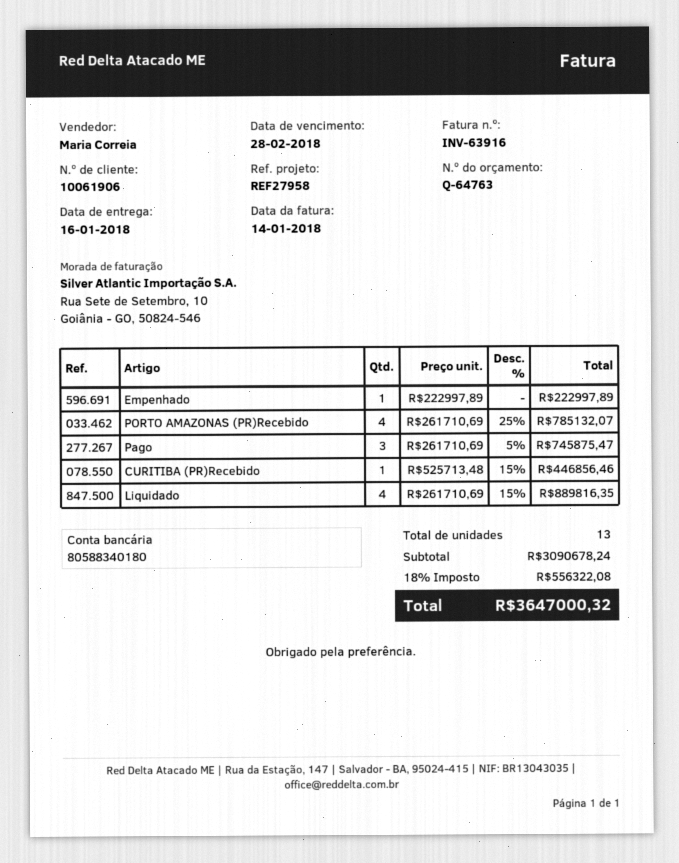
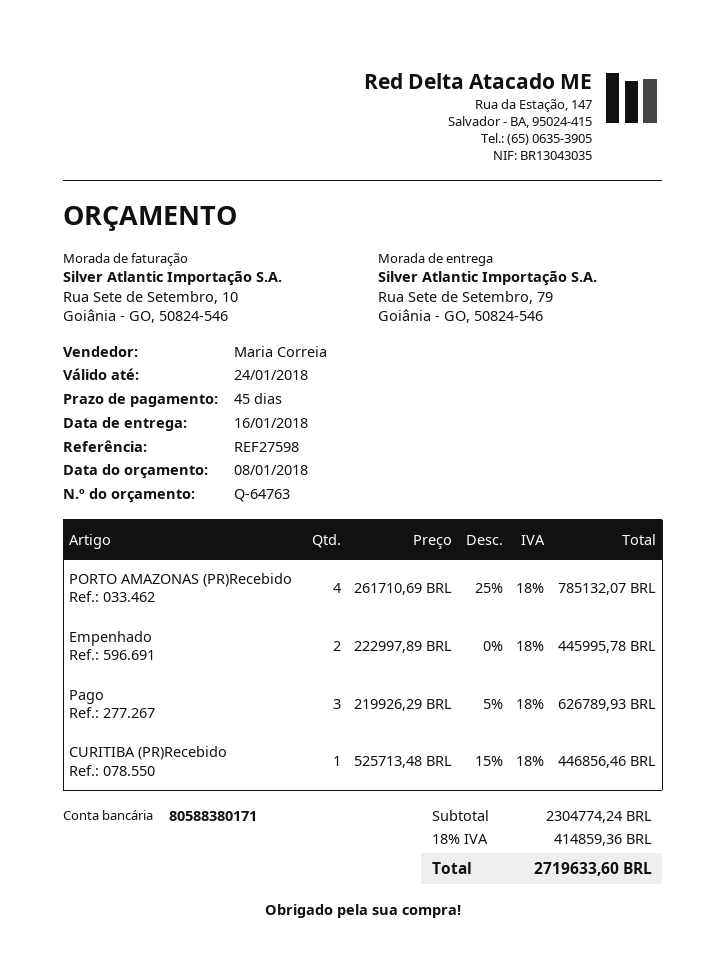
reference: REF27958 -> REF27598
bank account: 80588340180 -> 80588380171
Empenhado: 1 x 222997.89 = 222997.89 -> 2 x 222997.89 = 445995.78
Pago: 3 x 261710.69 - 5% = 745875.47 -> 3 x 219926.29 - 5% = 626789.93
Liquidado: 4 x 261710.69 - 15% = 889816.35 -> none
subtotal: 3090678.24 -> 2304774.24
tax: 18% = 556322.08 -> 18% = 414859.36
total: 3647000.32 -> 2719633.60

